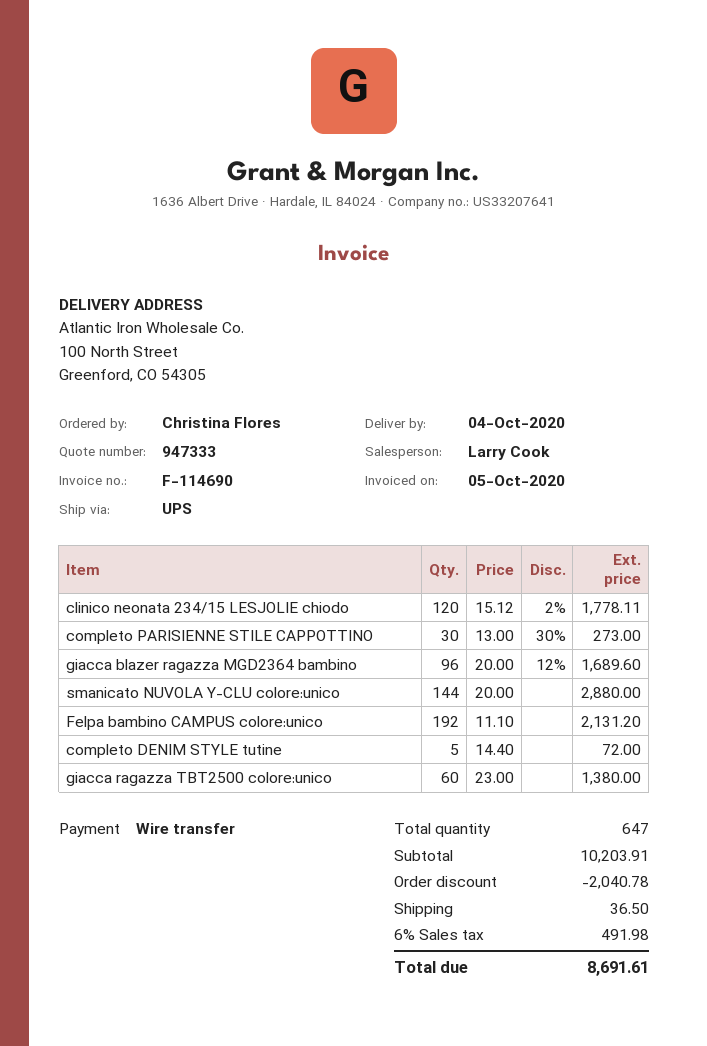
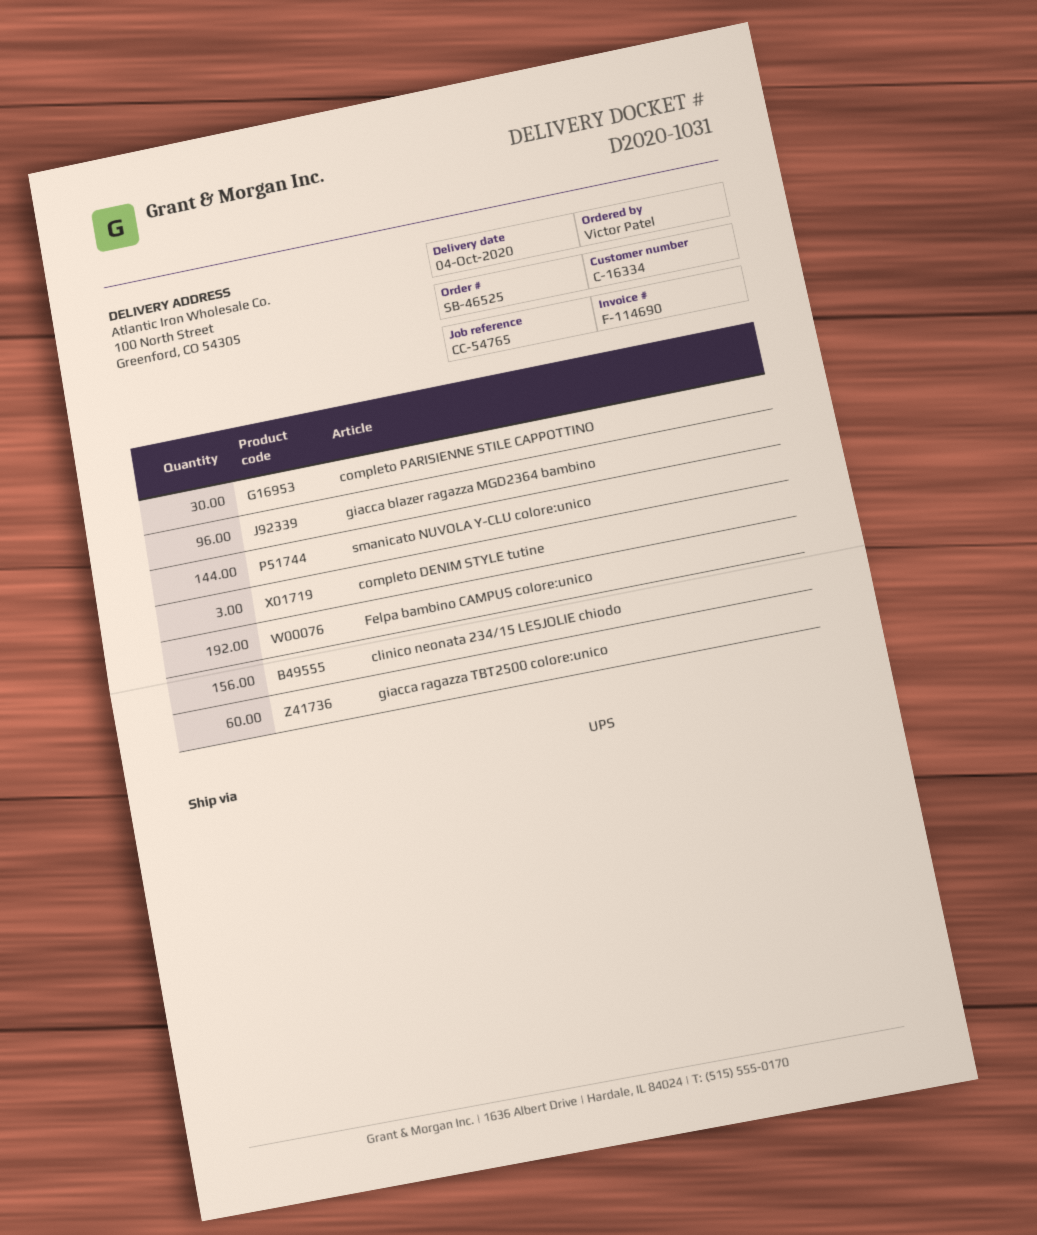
ordered by: Christina Flores -> Victor Patel
clinico neonata 234/15 LESJOLIE chiodo: 120 -> 156
completo DENIM STYLE tutine: 5 -> 3

